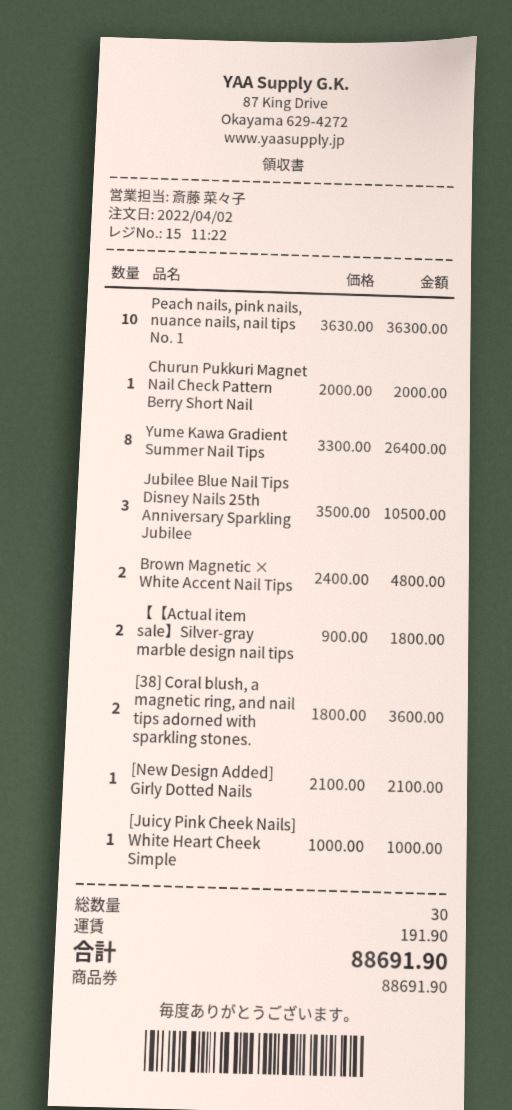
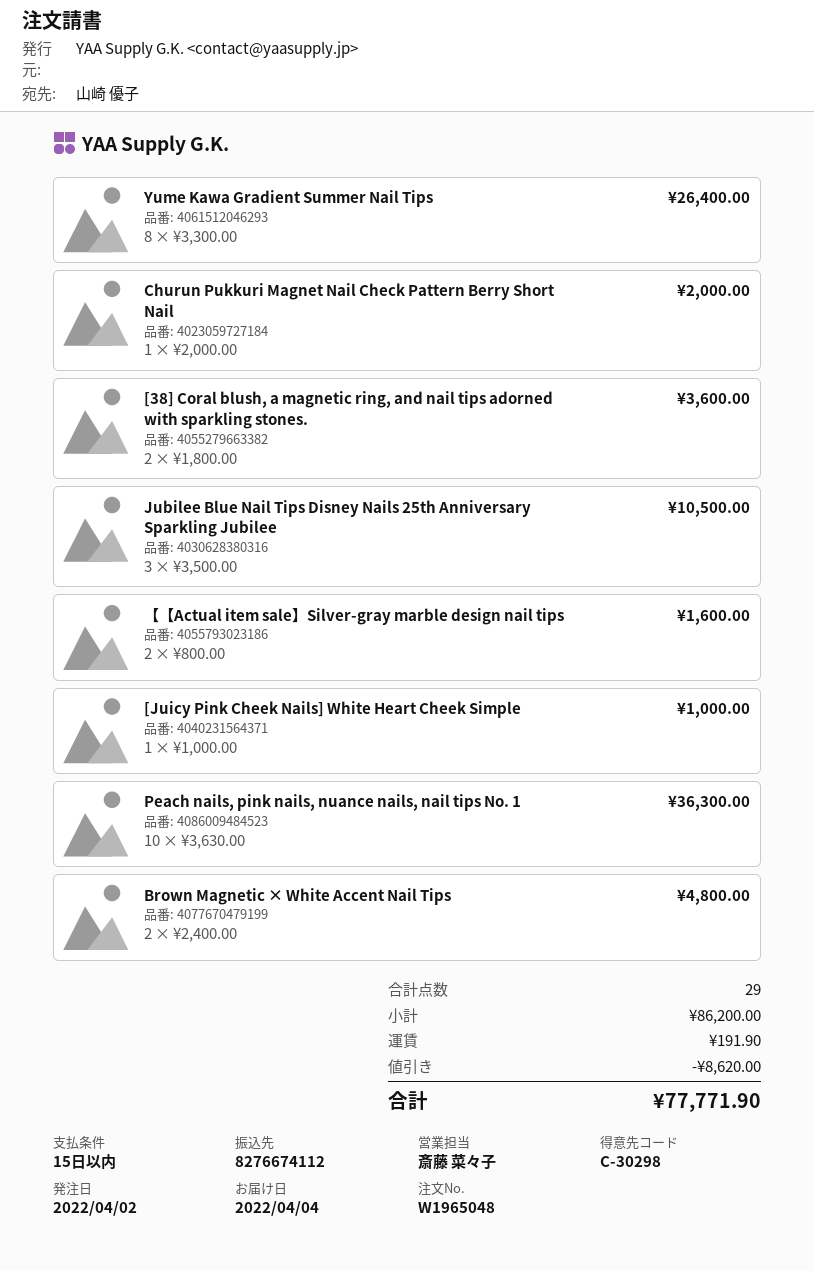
【【Actual item sale】Silver-gray marble design nail tips: 2 x 900.00 = 1800.00 -> 2 x 800.00 = 1600.00
[New Design Added] Girly Dotted Nails: 1 x 2100.00 = 2100.00 -> none
total quantity: 30 -> 29
discount: none -> 8620.00
total: 88691.90 -> 77771.90

